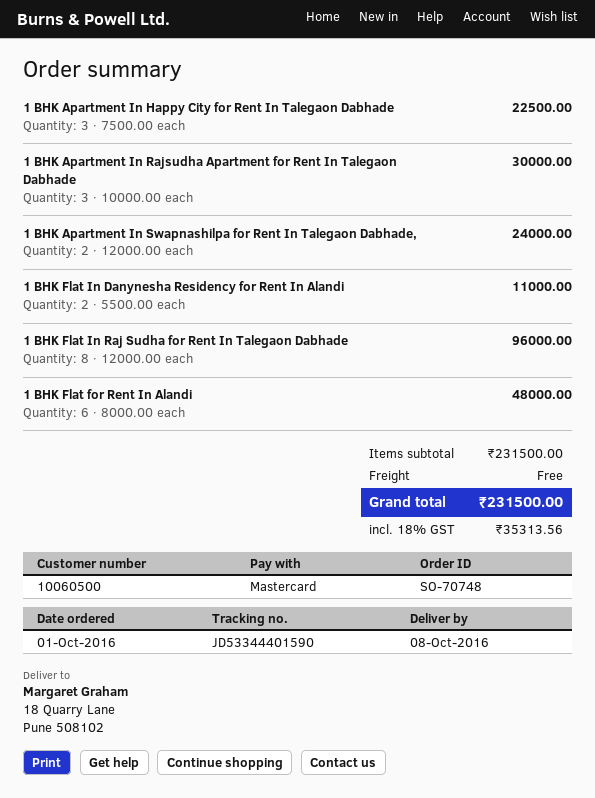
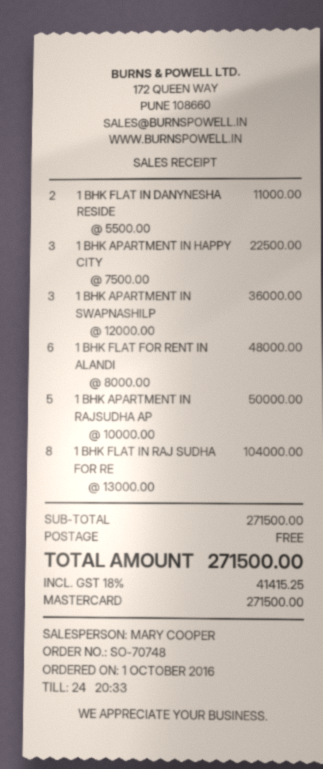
1 BHK Apartment In Rajsudha Apartment for Rent In Talegaon Dabhade: 3 x 10000.00 = 30000.00 -> 5 x 10000.00 = 50000.00
1 BHK Apartment In Swapnashilpa for Rent In Talegaon Dabhade,: 2 x 12000.00 = 24000.00 -> 3 x 12000.00 = 36000.00
1 BHK Flat In Raj Sudha for Rent In Talegaon Dabhade: 8 x 12000.00 = 96000.00 -> 8 x 13000.00 = 104000.00
subtotal: 231500.00 -> 271500.00
tax: 18% = 35313.56 -> 18% = 41415.25
total: 231500.00 -> 271500.00

